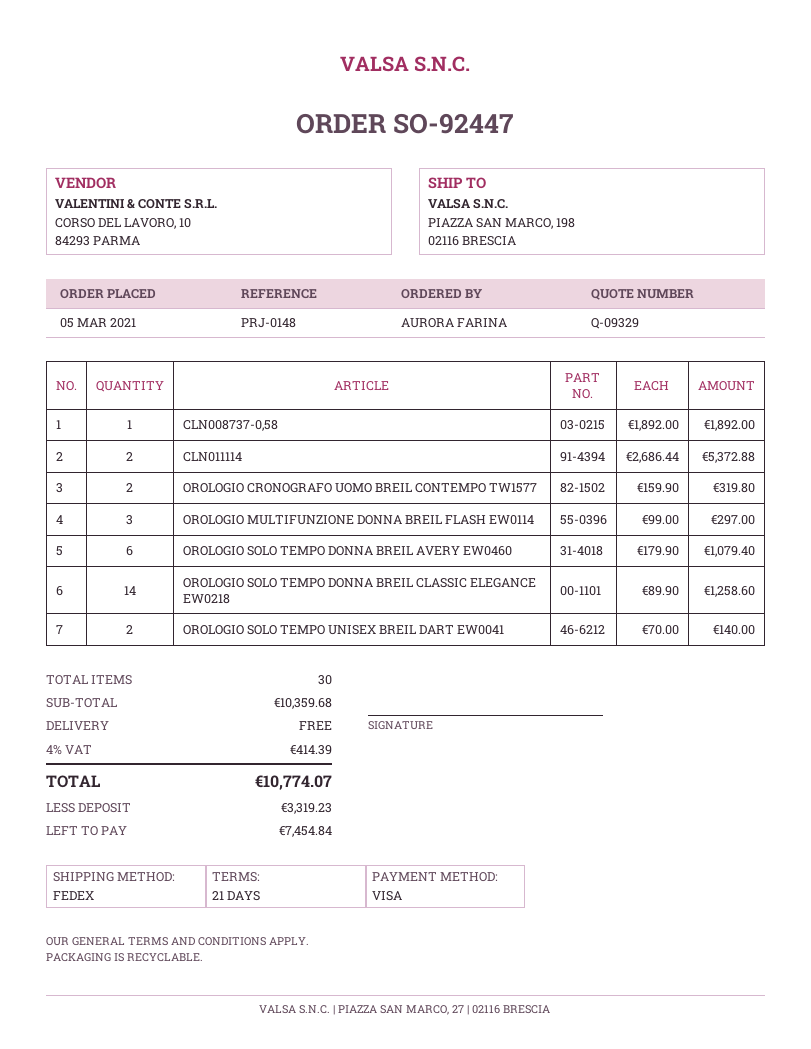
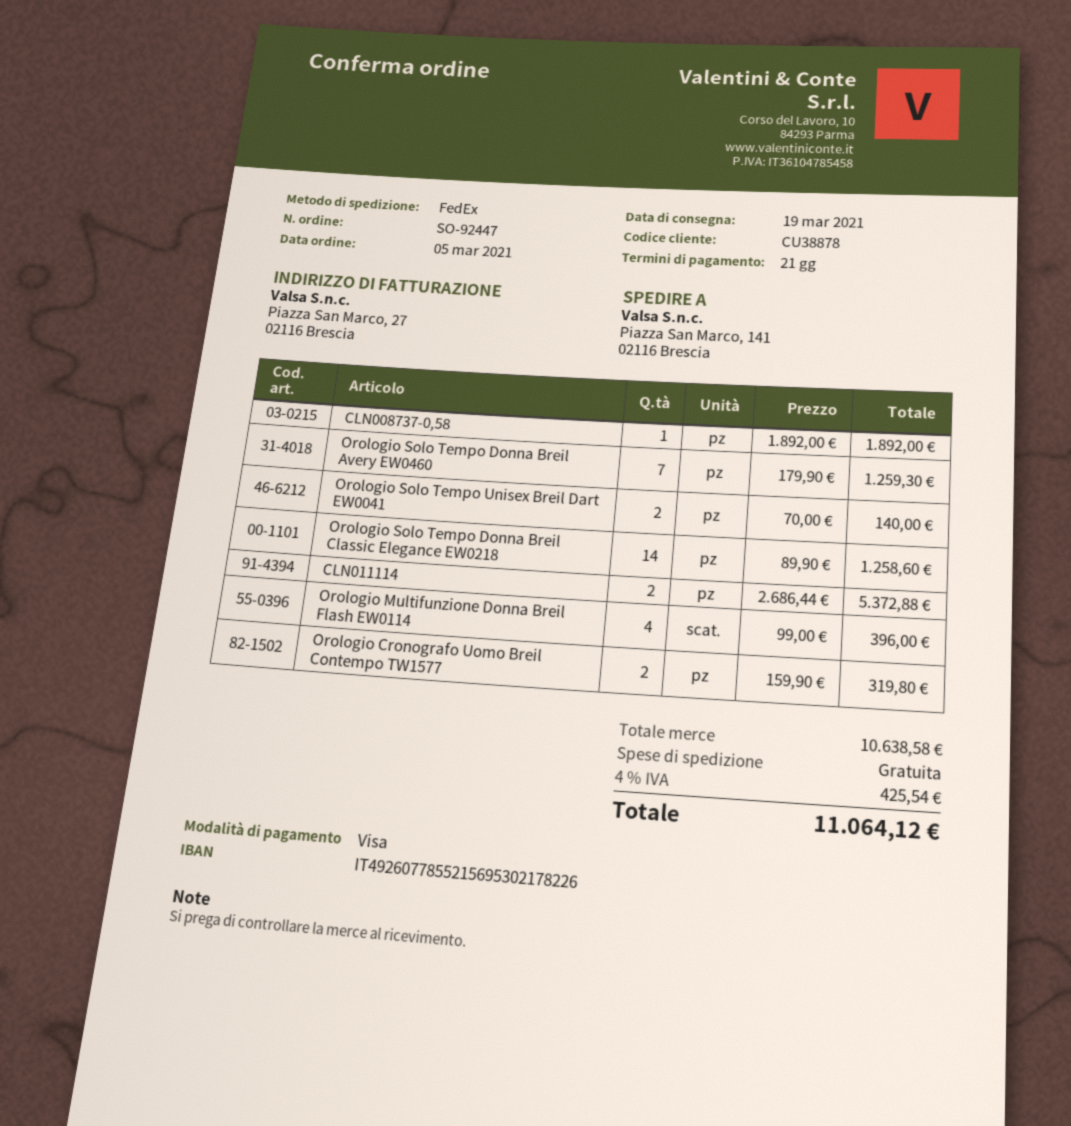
ship to: PIAZZA SAN MARCO, 198, 02116 BRESCIA -> Piazza San Marco, 141, 02116 Brescia
OROLOGIO MULTIFUNZIONE DONNA BREIL FLASH EW0114: 3 x 99.00 = 297.00 -> 4 x 99.00 = 396.00
OROLOGIO SOLO TEMPO DONNA BREIL AVERY EW0460: 6 x 179.90 = 1079.40 -> 7 x 179.90 = 1259.30
subtotal: 10359.68 -> 10638.58
tax: 4% = 414.39 -> 4% = 425.54
total: 10774.07 -> 11064.12

